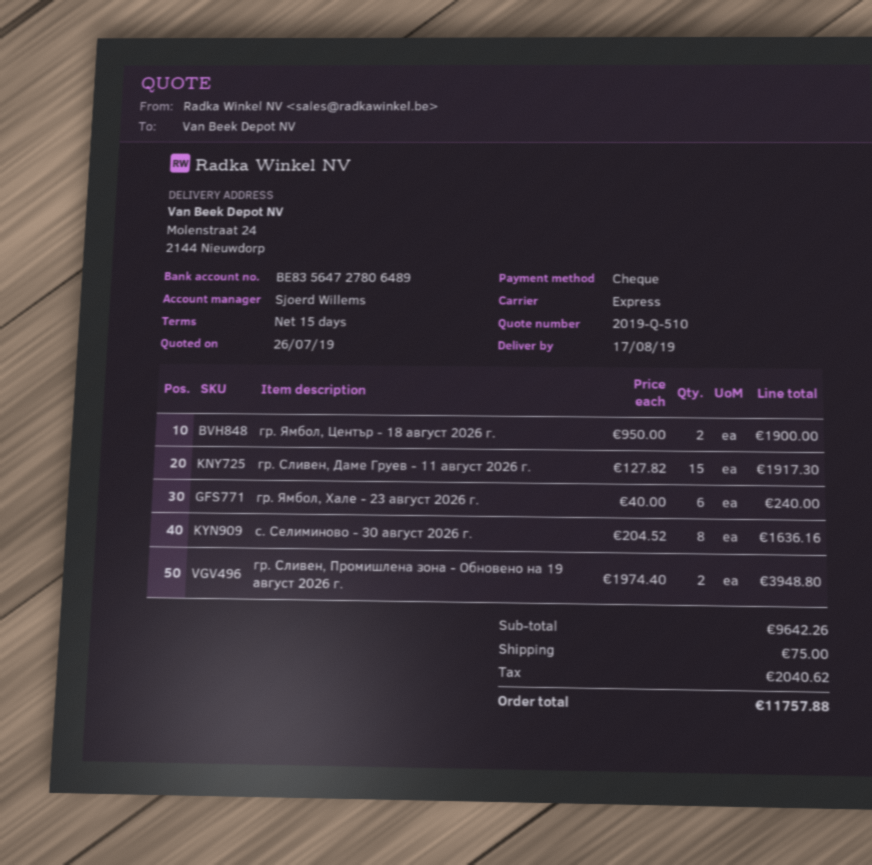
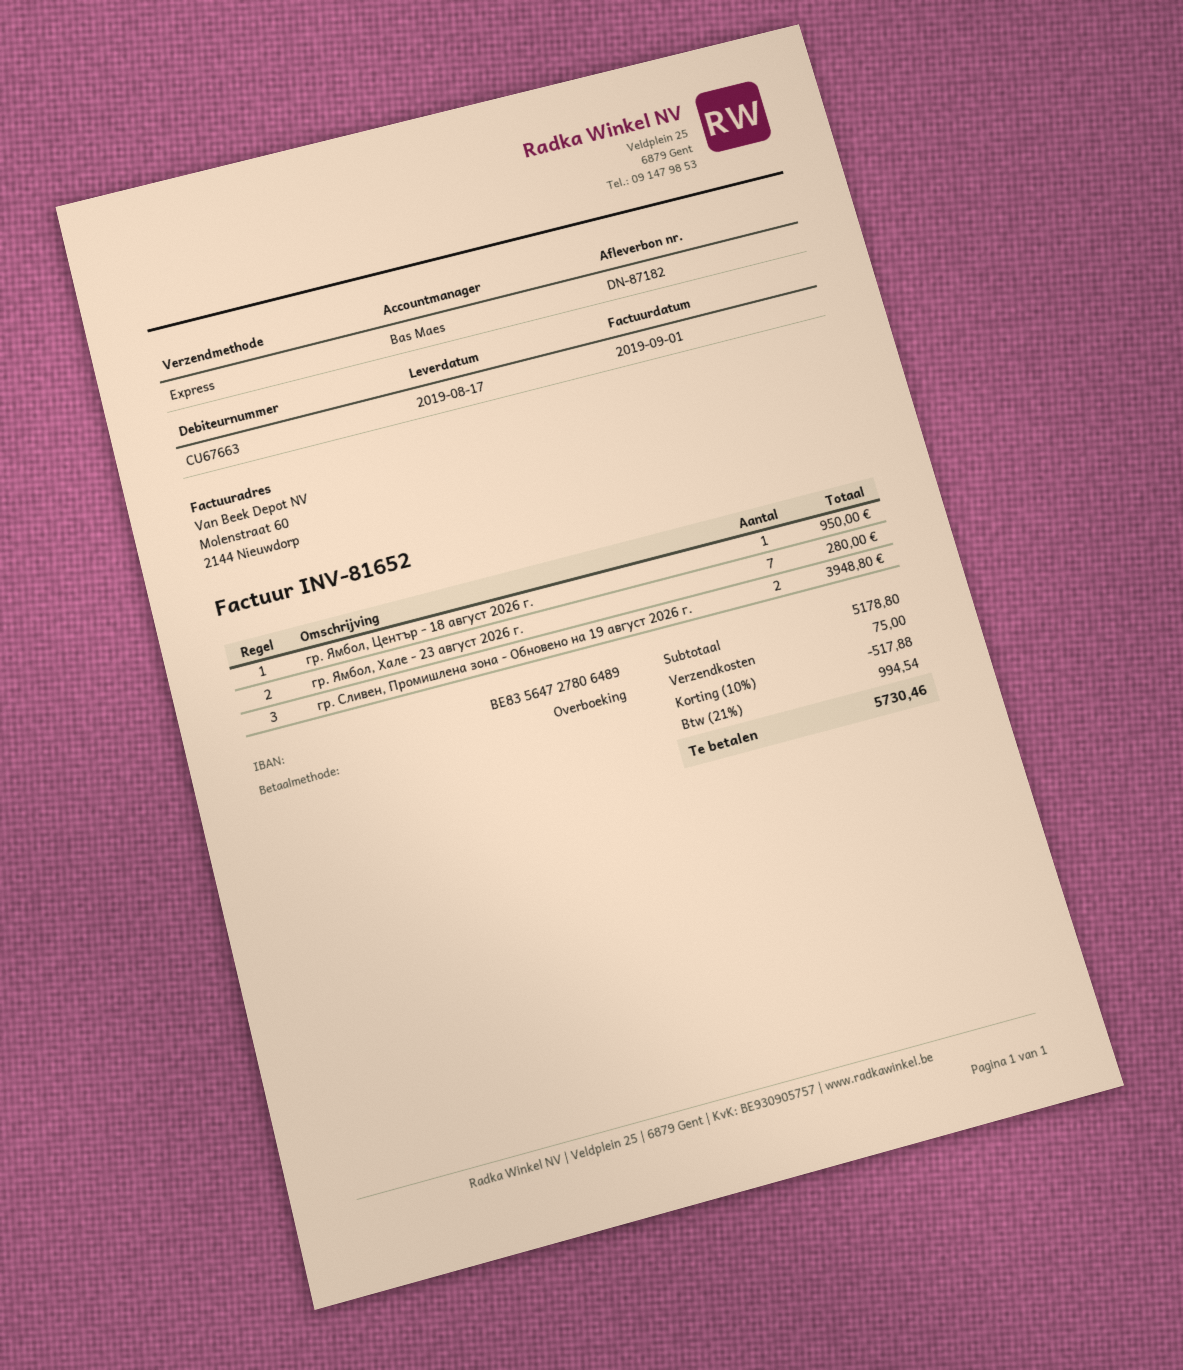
sales rep: Sjoerd Willems -> Bas Maes
payment method: cheque -> bank transfer
гр. Ямбол, Център - 18 август 2026 г.: 2 for 1900.00 -> 1 for 950.00
гр. Сливен, Даме Груев - 11 август 2026 г.: 15 for 1917.30 -> none
гр. Ямбол, Хале - 23 август 2026 г.: 6 for 240.00 -> 7 for 280.00
с. Селиминово - 30 август 2026 г.: 8 for 1636.16 -> none
subtotal: 9642.26 -> 5178.80
discount: none -> 10% = 517.88
tax: 2040.62 -> 994.54
total: 11757.88 -> 5730.46

